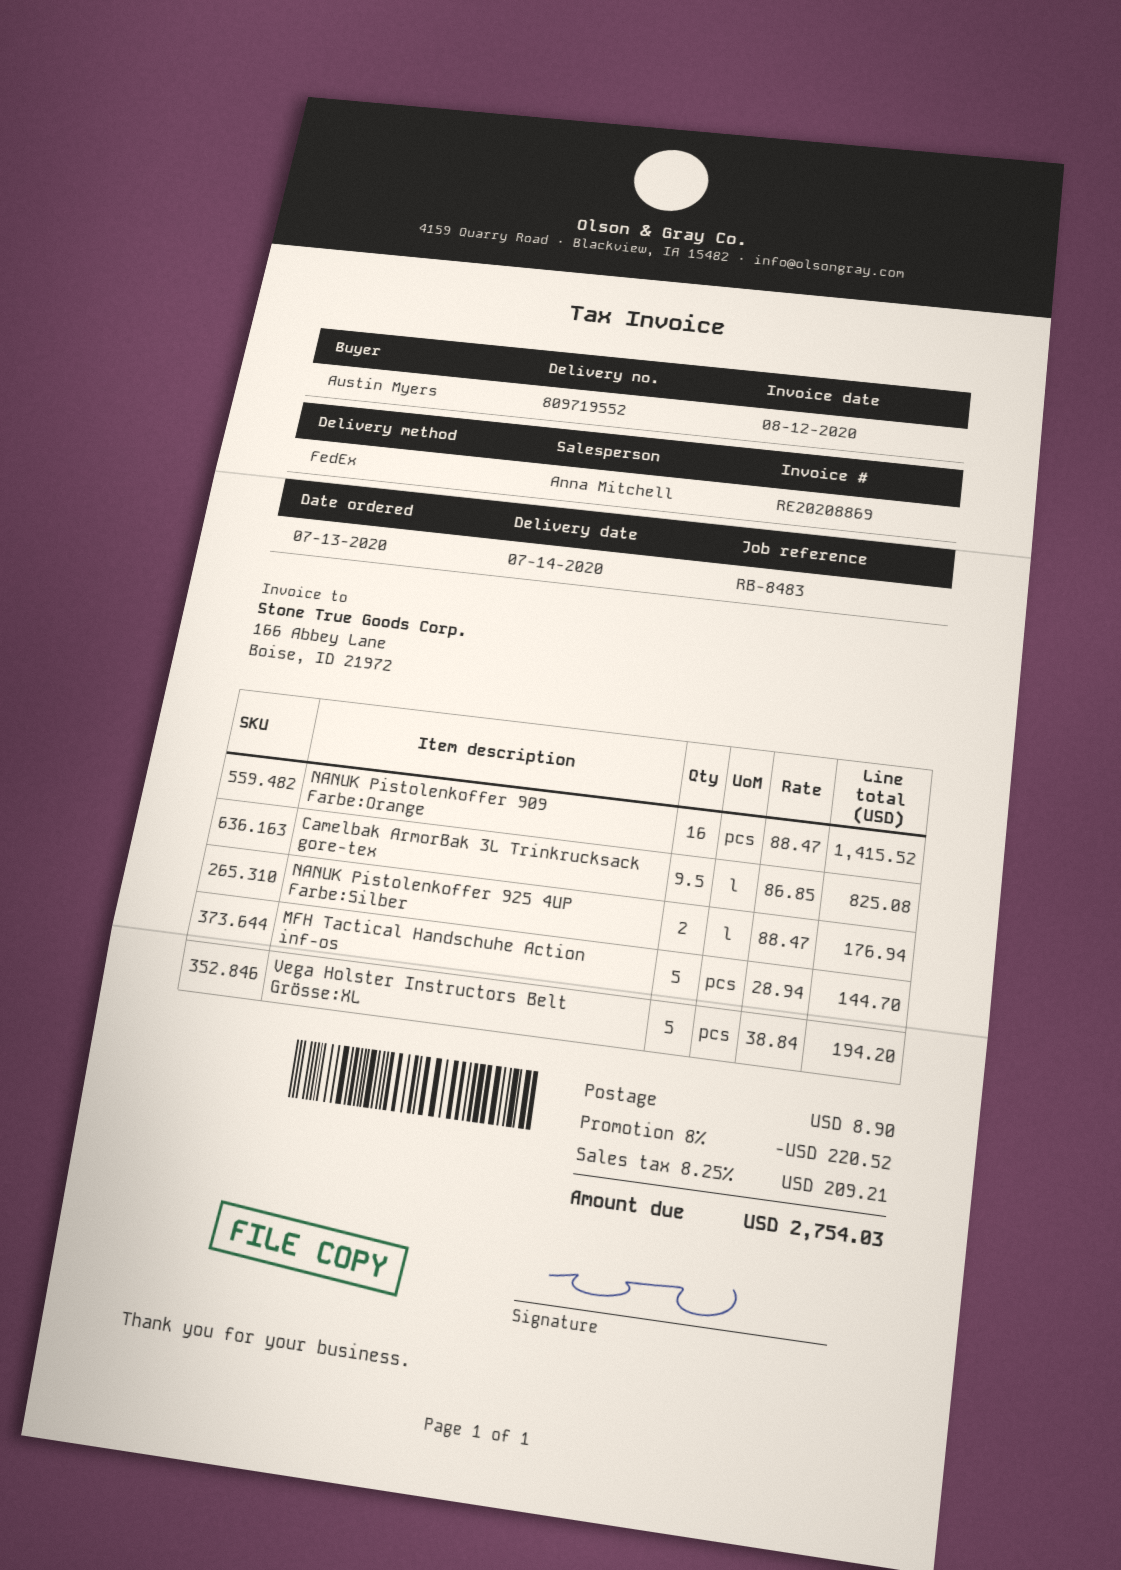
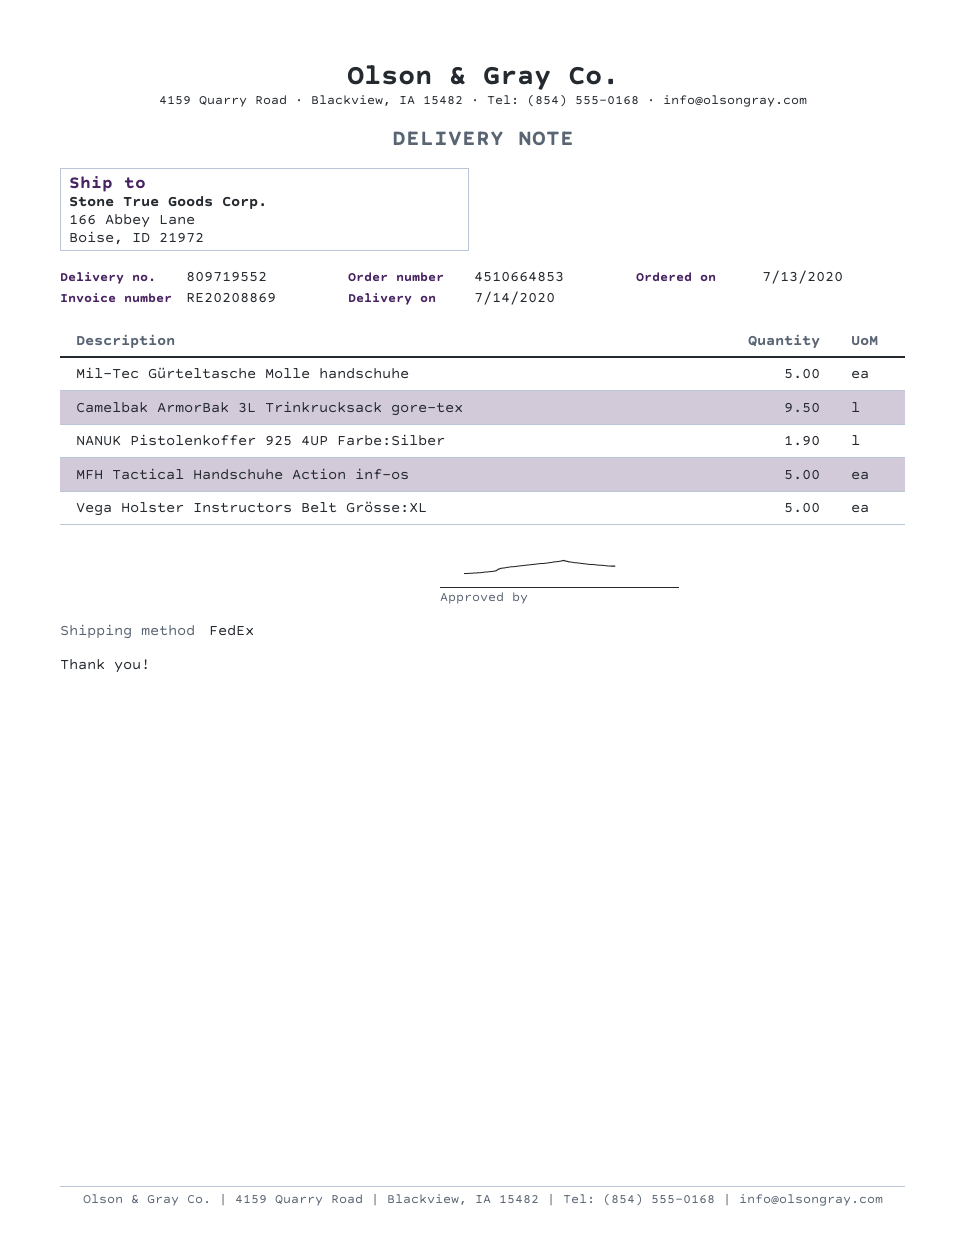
NANUK Pistolenkoffer 909 Farbe:Orange: 16 -> none
NANUK Pistolenkoffer 925 4UP Farbe:Silber: 2 -> 1.9
Mil-Tec Gürteltasche Molle handschuhe: none -> 5

